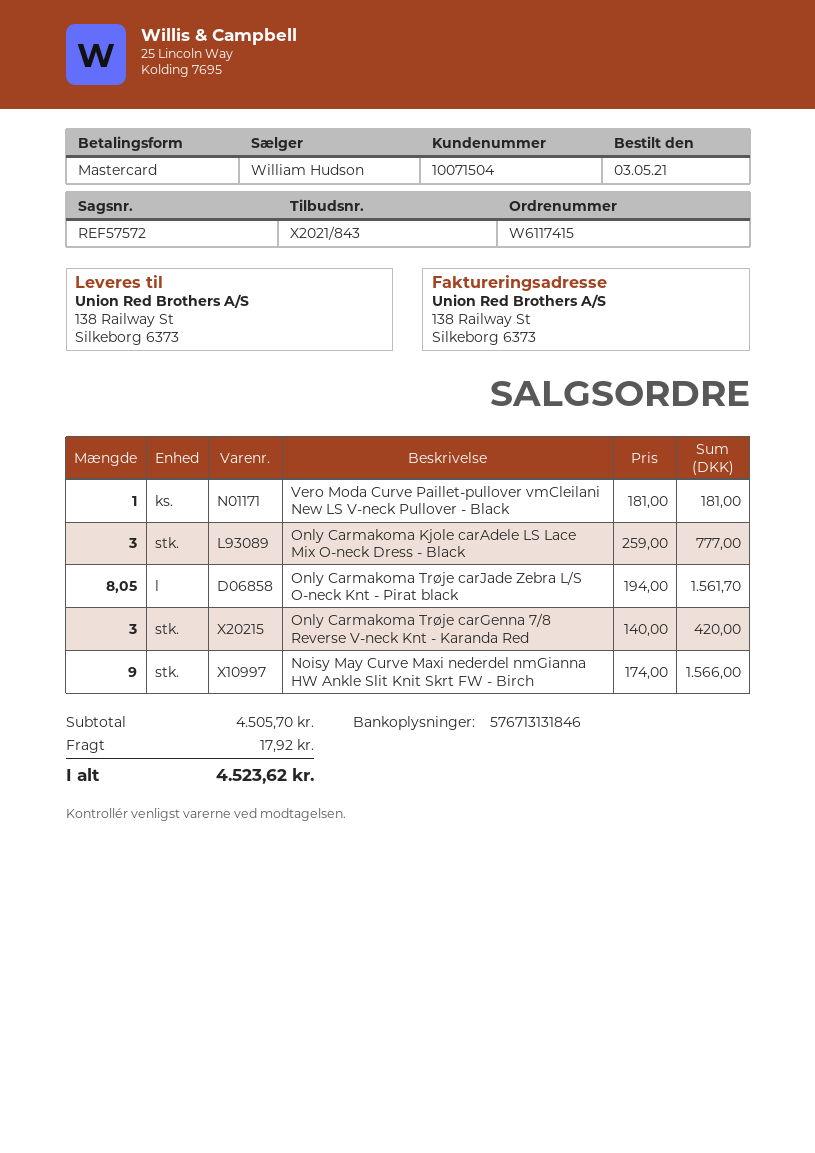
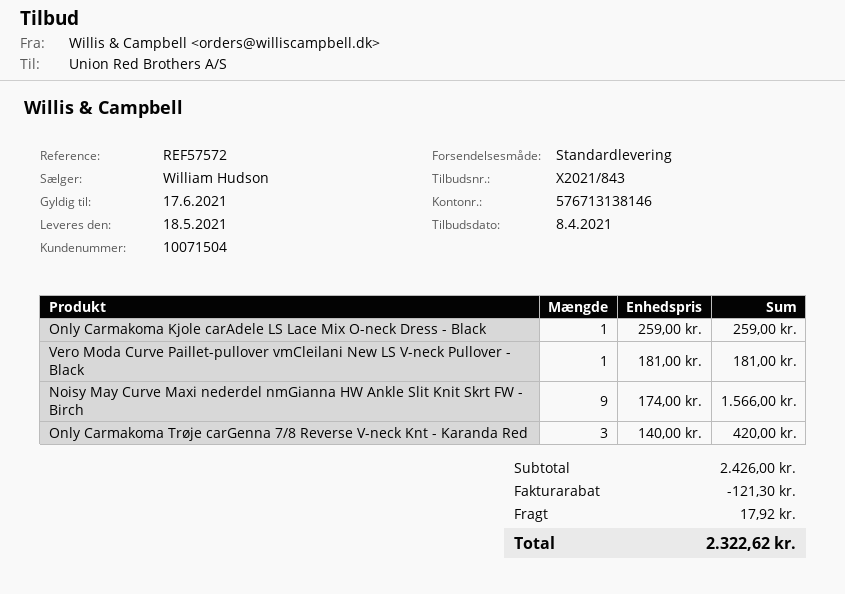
bank account: 576713131846 -> 576713138146
Only Carmakoma Kjole carAdele LS Lace Mix O-neck Dress - Black: 3 x 259.00 = 777.00 -> 1 x 259.00 = 259.00
Only Carmakoma Trøje carJade Zebra L/S O-neck Knt - Pirat black: 8.05 x 194.00 = 1561.70 -> none
subtotal: 4505.70 -> 2426.00
discount: none -> 121.30
total: 4523.62 -> 2322.62

